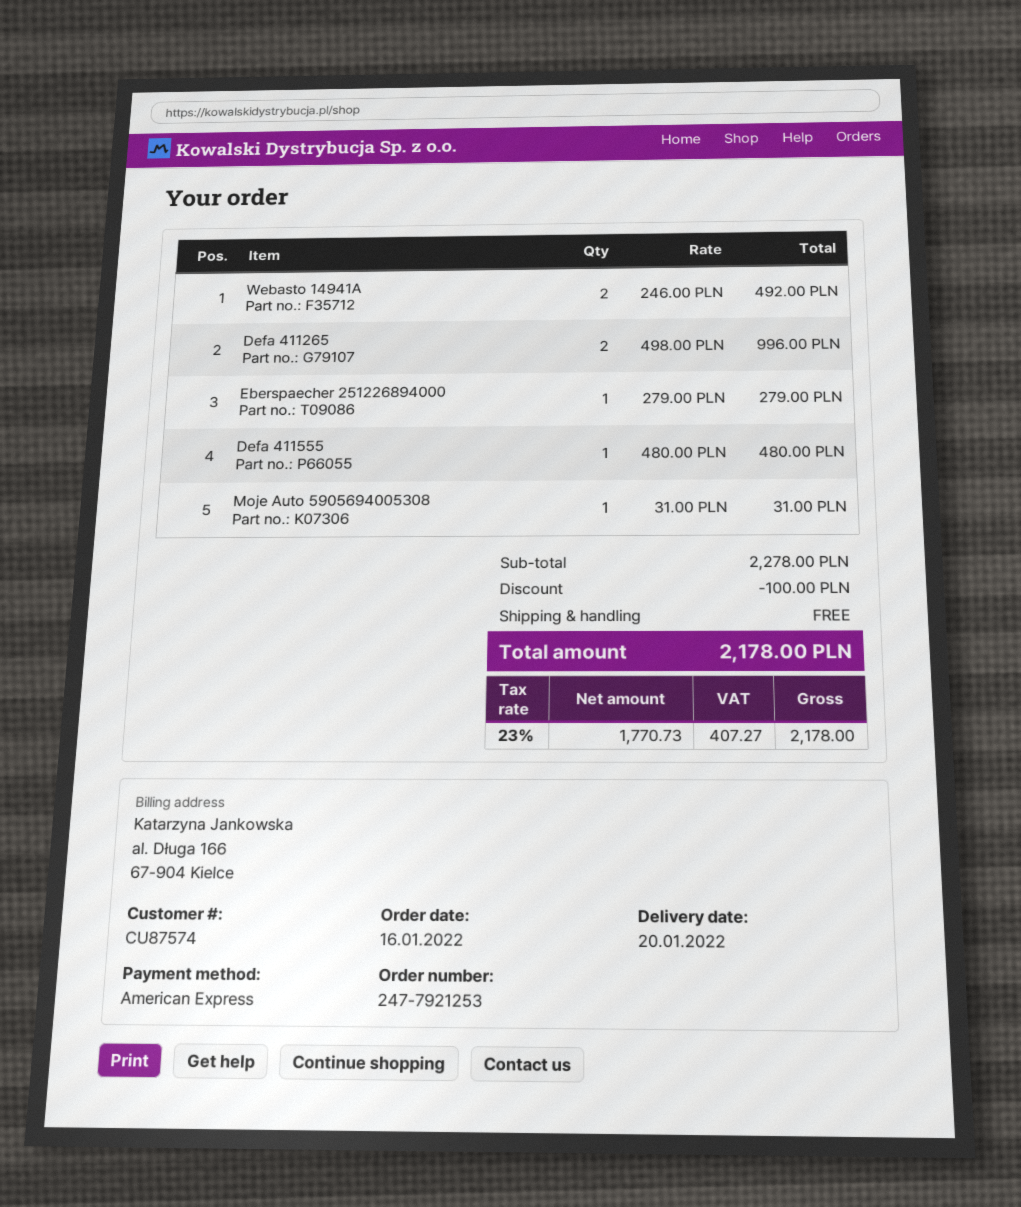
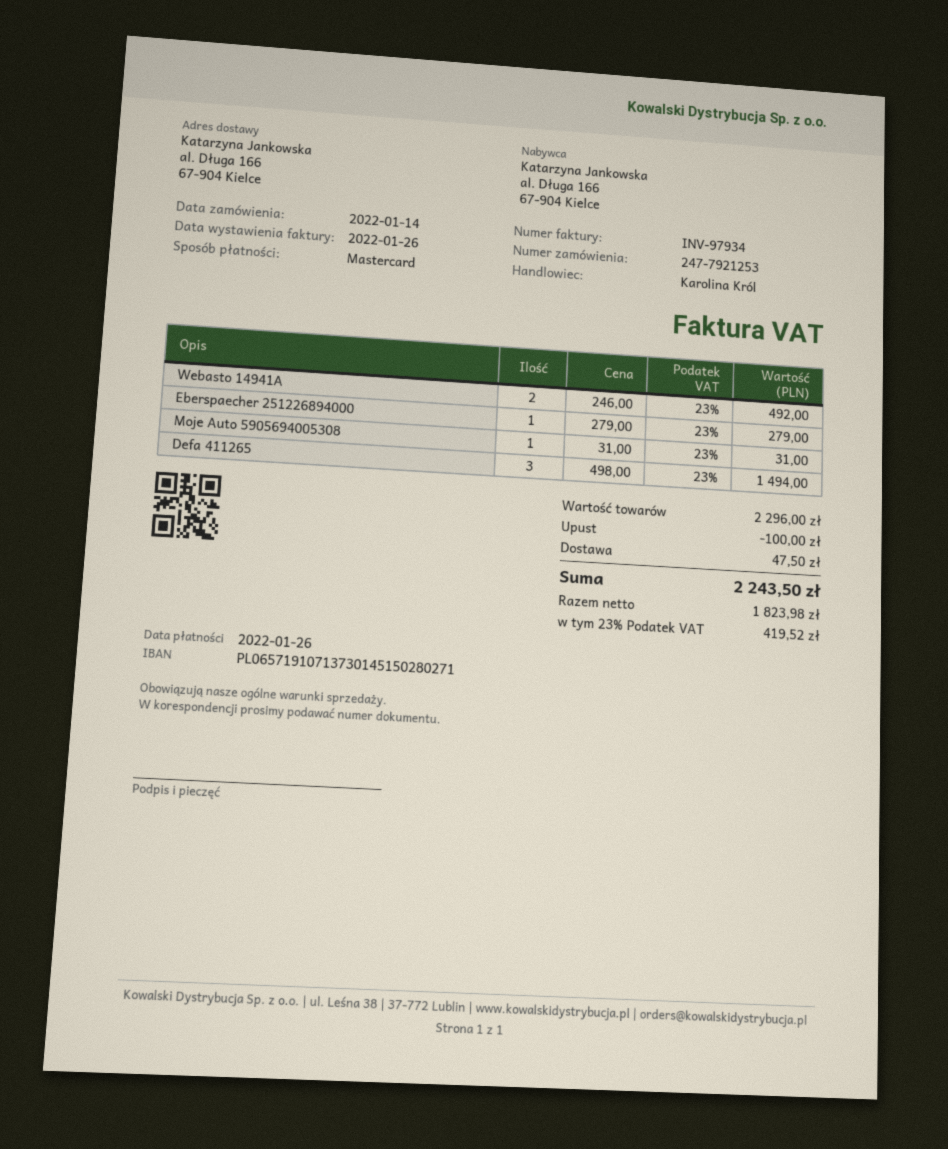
order date: 2022-01-16 -> 2022-01-14
payment method: American Express -> Mastercard
Defa 411265: 2 x 498.00 = 996.00 -> 3 x 498.00 = 1494.00
Defa 411555: 1 x 480.00 = 480.00 -> none
subtotal: 2278.00 -> 2296.00
shipping: 0.00 -> 47.50
net: 1770.73 -> 1823.98
tax: 23% = 407.27 -> 23% = 419.52
total: 2178.00 -> 2243.50

